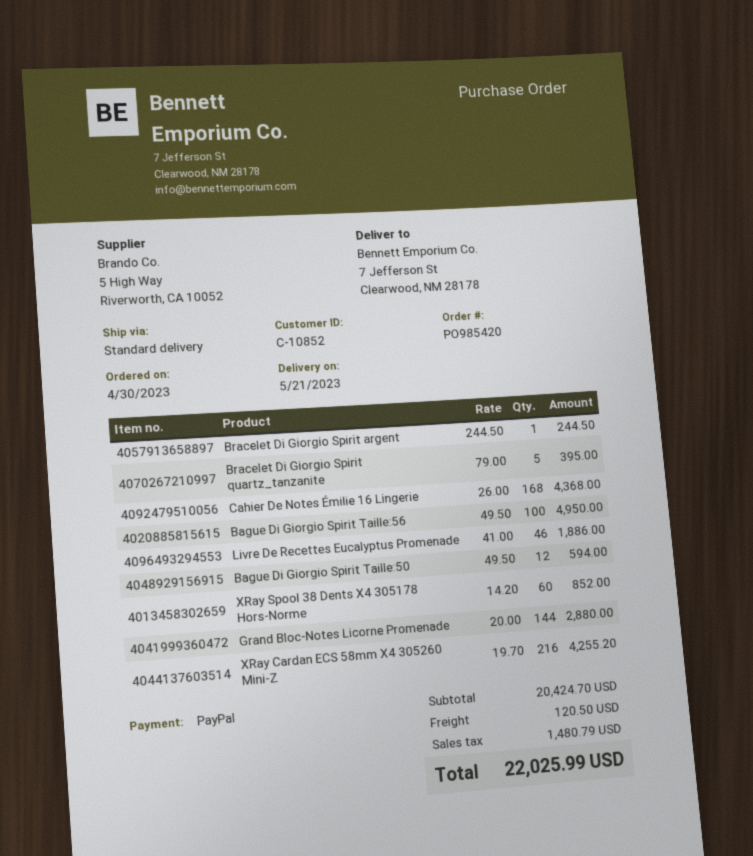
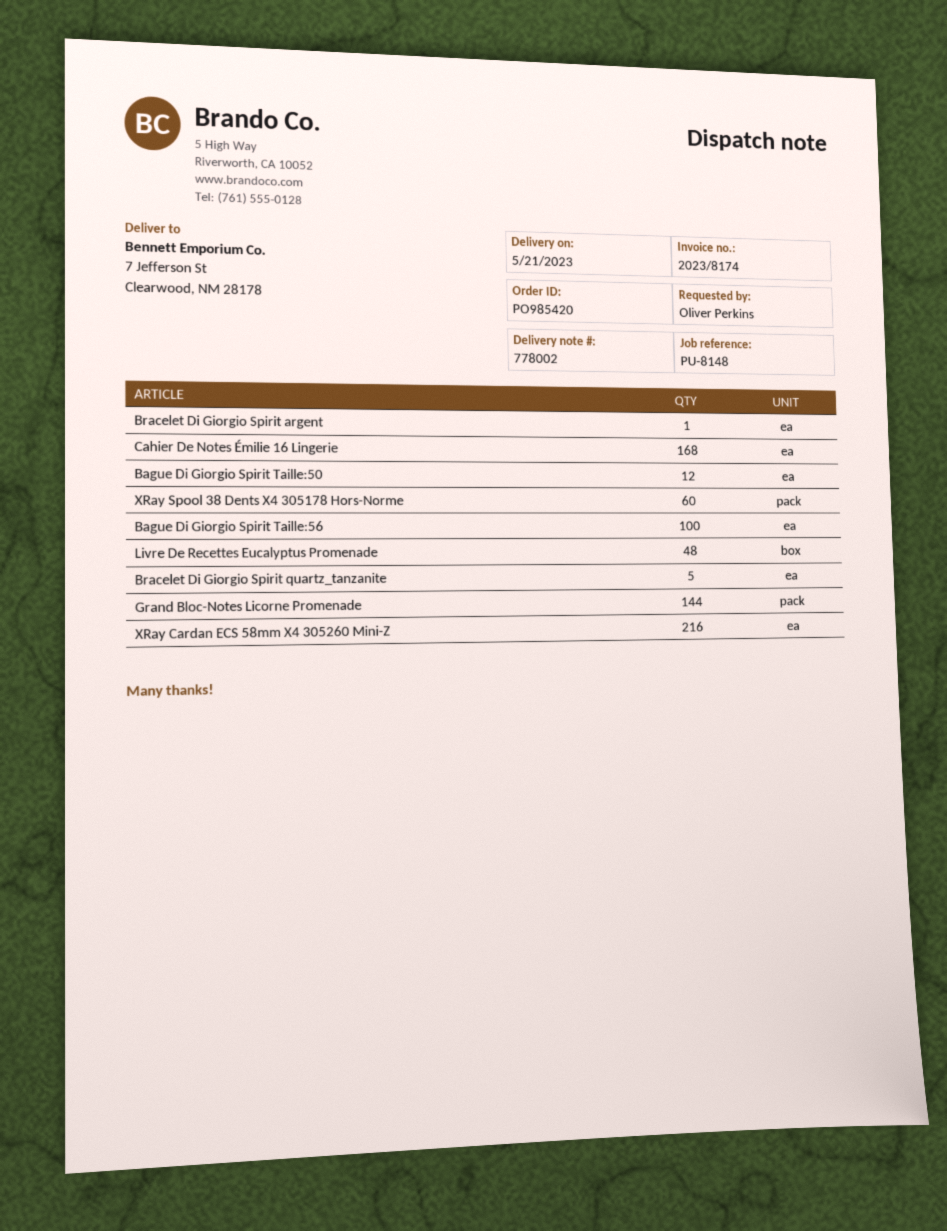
Livre De Recettes Eucalyptus Promenade: 46 -> 48

